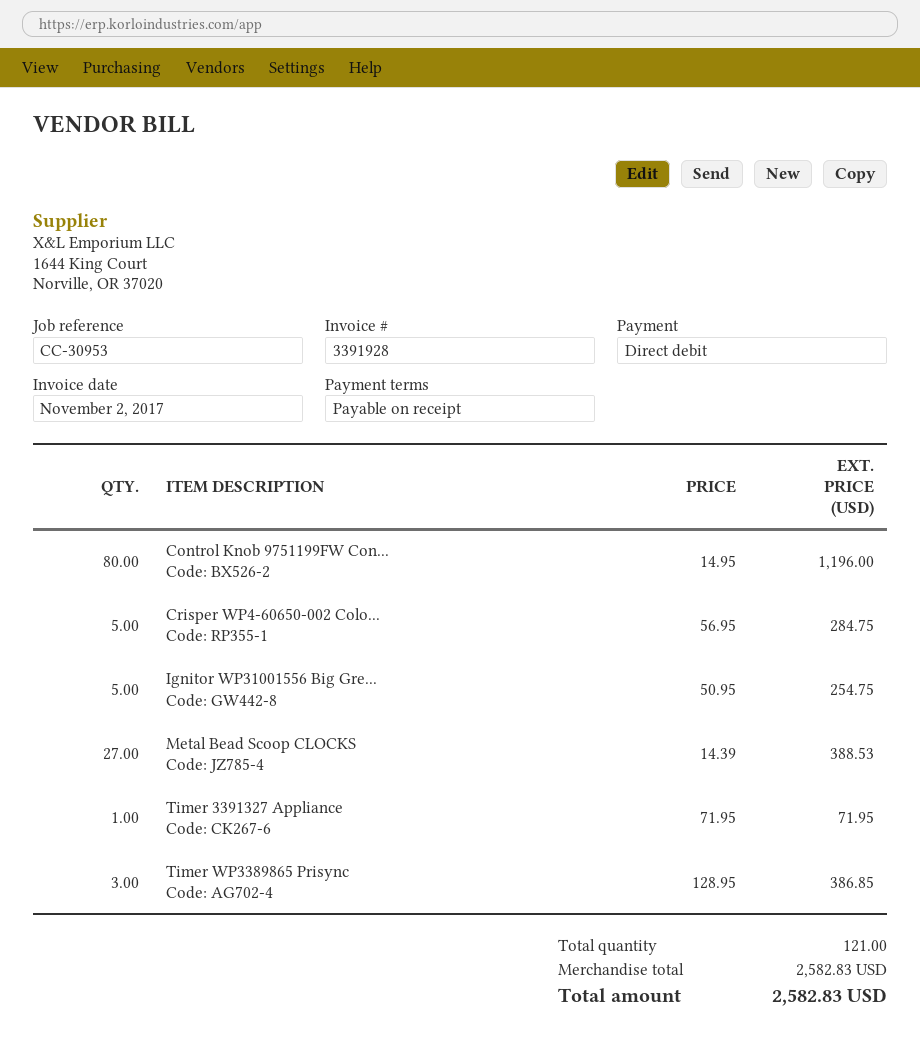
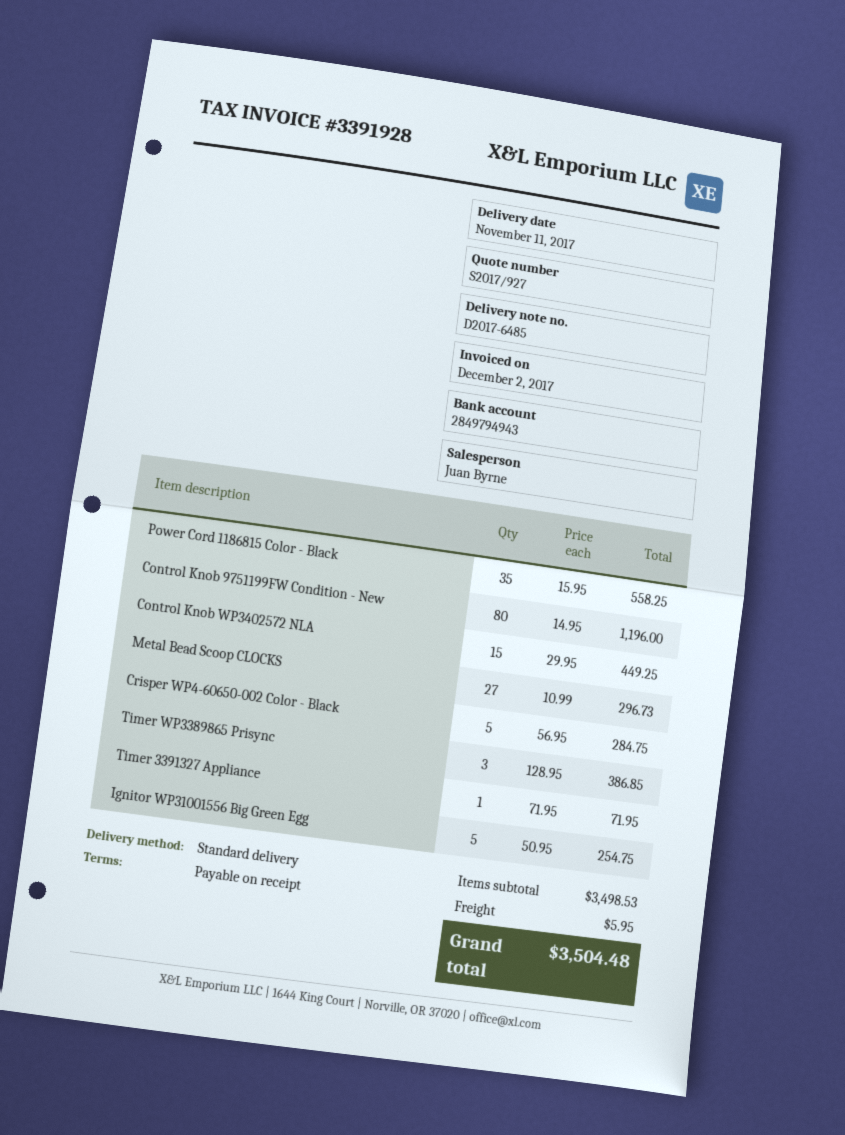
invoice date: 2017-11-02 -> 2017-12-02
Metal Bead Scoop CLOCKS: 27 x 14.39 = 388.53 -> 27 x 10.99 = 296.73
Power Cord 1186815 Color - Black: none -> 35 x 15.95 = 558.25
Control Knob WP3402572 NLA: none -> 15 x 29.95 = 449.25
subtotal: 2582.83 -> 3498.53
shipping: none -> 5.95
total: 2582.83 -> 3504.48

